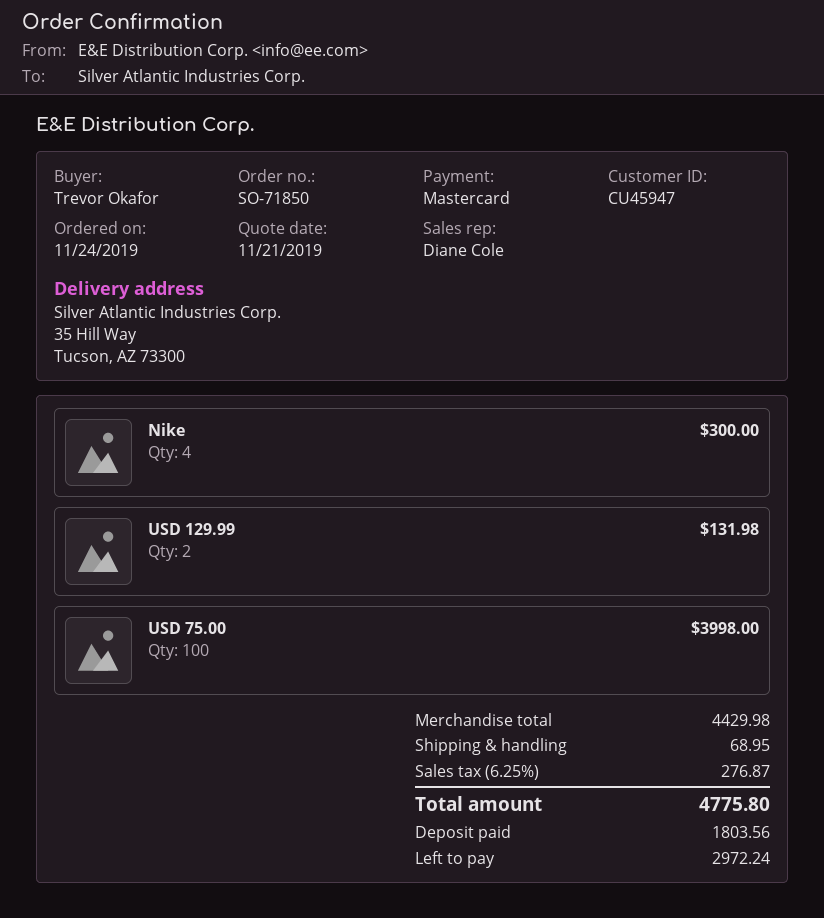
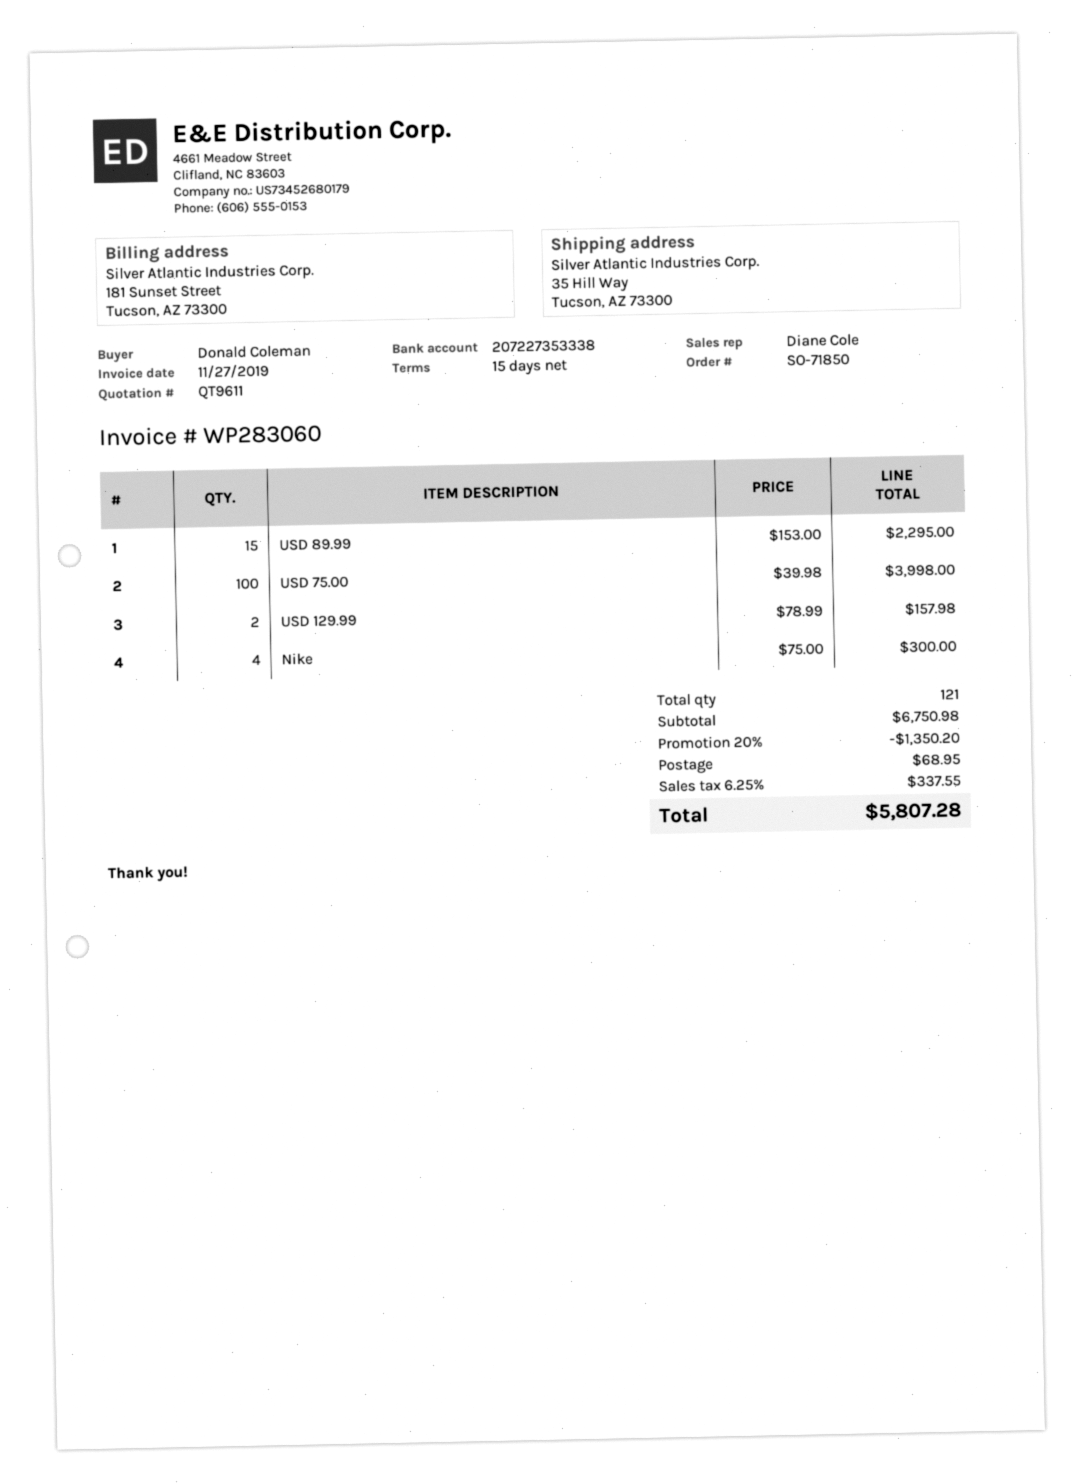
ordered by: Trevor Okafor -> Donald Coleman
USD 129.99: 2 for 131.98 -> 2 for 157.98
USD 89.99: none -> 15 for 2295.00
subtotal: 4429.98 -> 6750.98
discount: none -> 20% = 1350.20
tax: 6.25% = 276.87 -> 6.25% = 337.55
total: 4775.80 -> 5807.28

